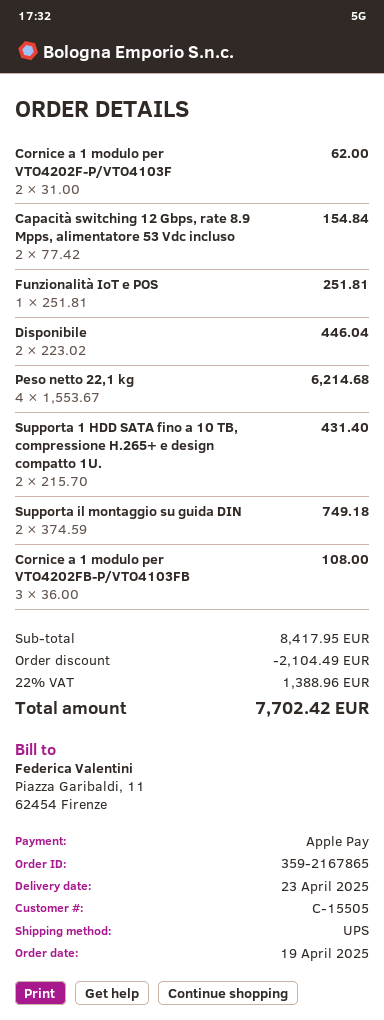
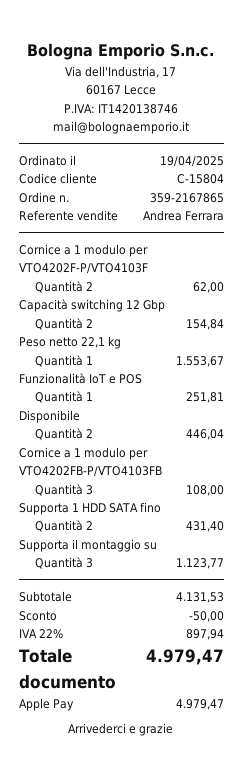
customer number: C-15505 -> C-15804
Peso netto 22,1 kg: 4 for 6214.68 -> 1 for 1553.67
Supporta il montaggio su guida DIN: 2 for 749.18 -> 3 for 1123.77
subtotal: 8417.95 -> 4131.53
discount: 2104.49 -> 50.00
tax: 22% = 1388.96 -> 22% = 897.94
total: 7702.42 -> 4979.47

